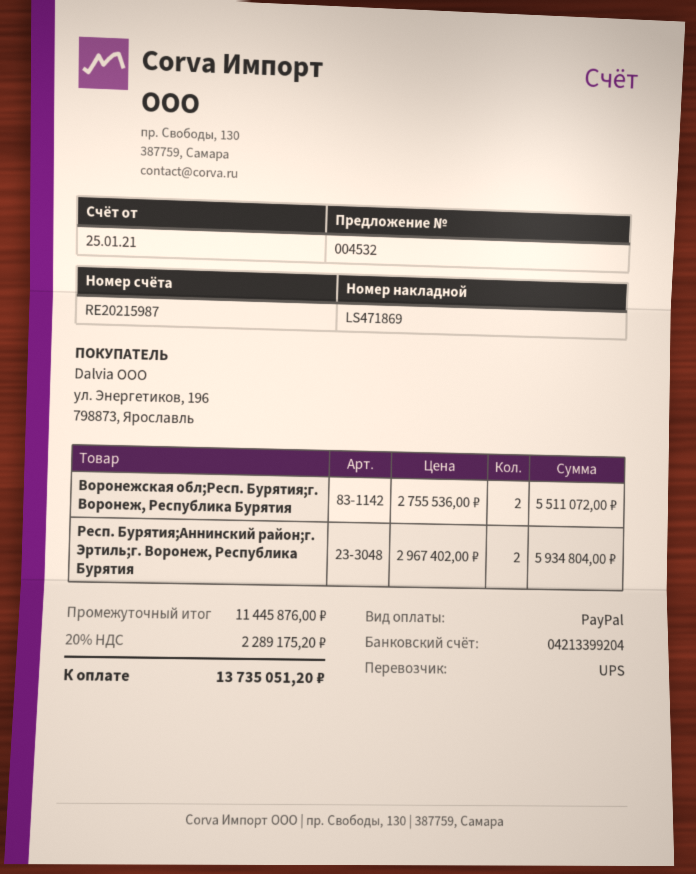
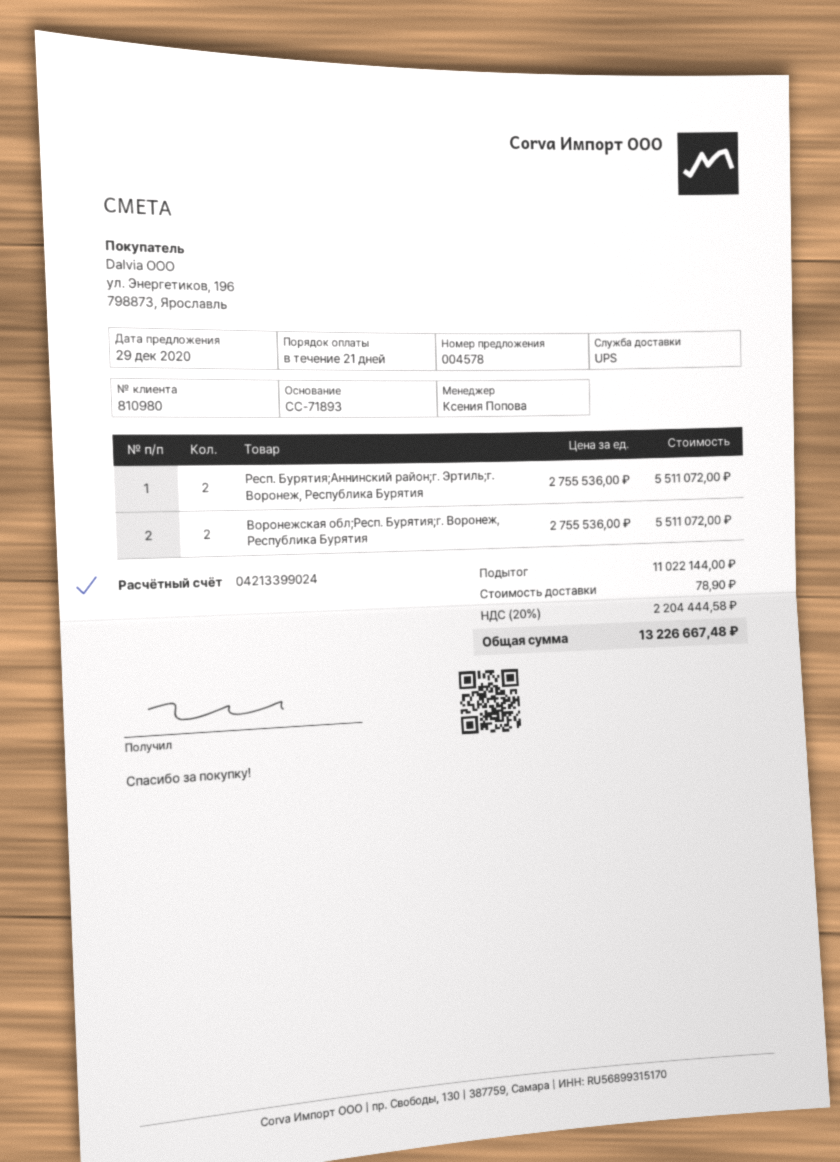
quote number: 004532 -> 004578
bank account: 04213399204 -> 04213399024
Респ. Бурятия;Аннинский район;г. Эртиль;г. Воронеж, Республика Бурятия: 2 x 2967402.00 = 5934804.00 -> 2 x 2755536.00 = 5511072.00
subtotal: 11445876.00 -> 11022144.00
shipping: none -> 78.90
tax: 20% = 2289175.20 -> 20% = 2204444.58
total: 13735051.20 -> 13226667.48

